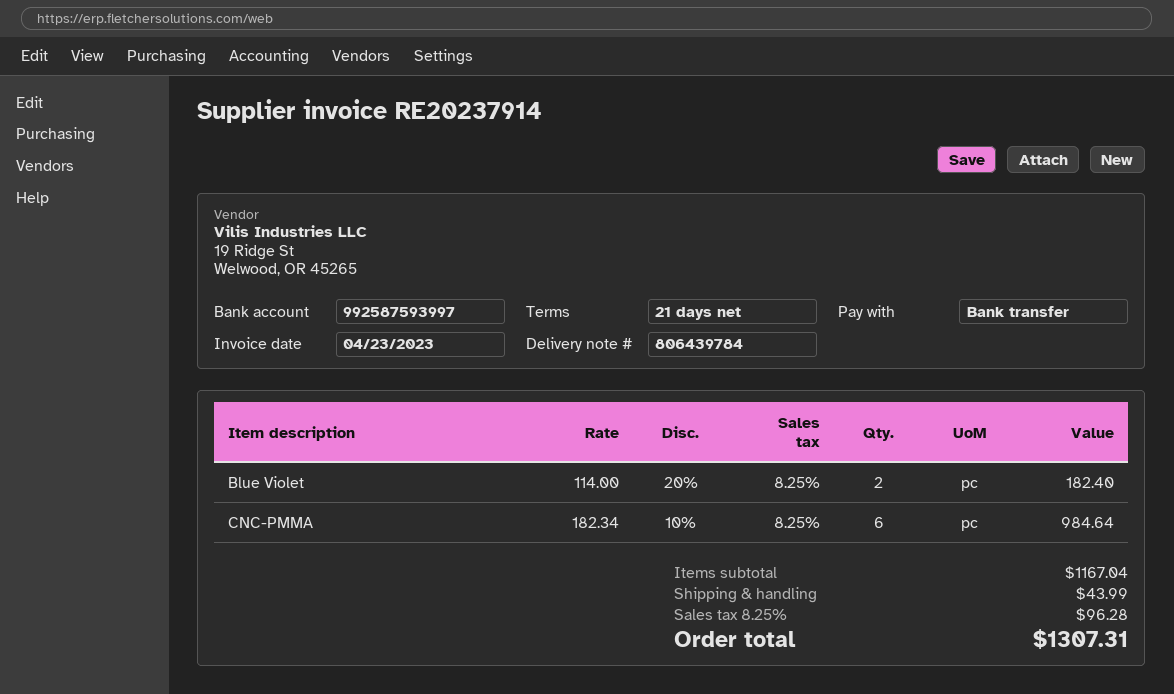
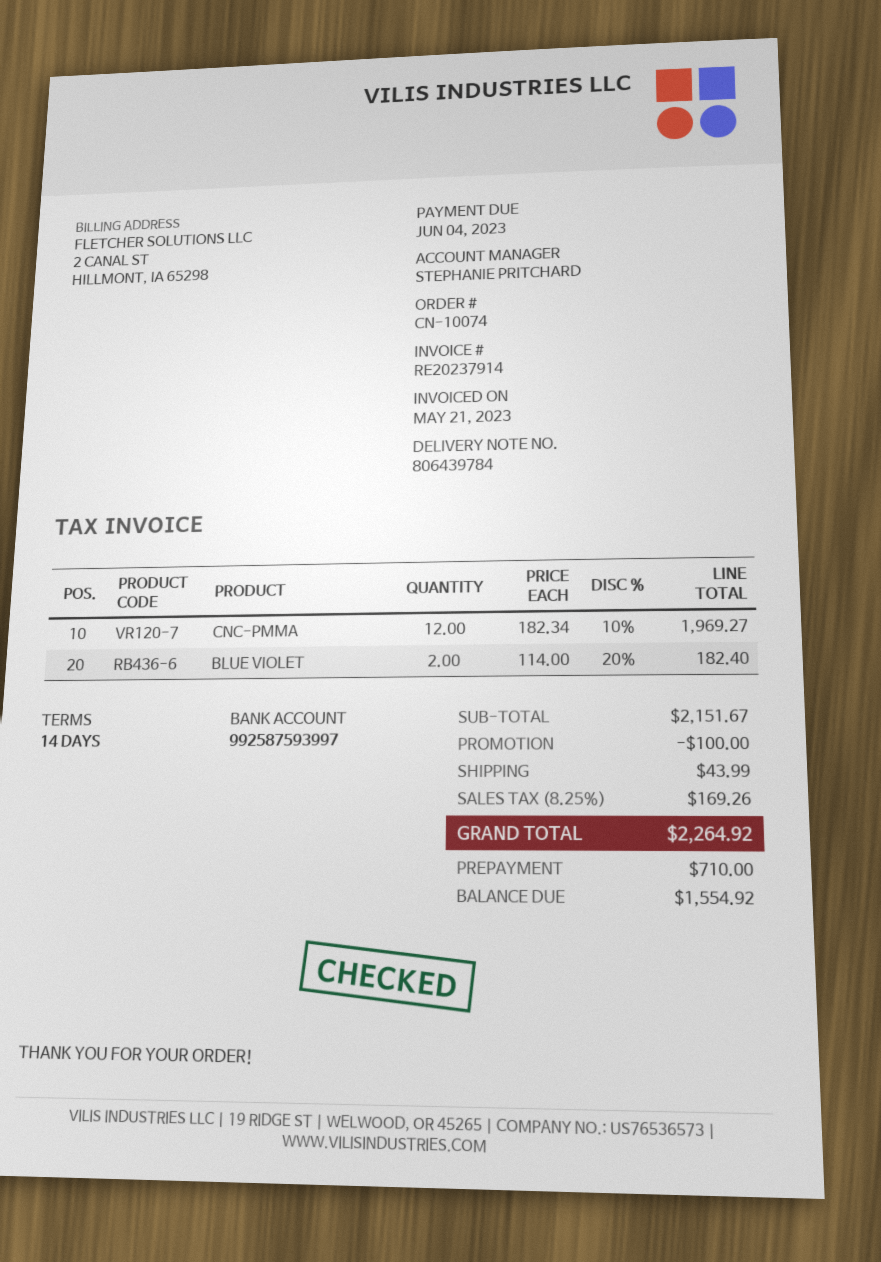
invoice date: 2023-04-23 -> 2023-05-21
payment terms: 21 days -> 14 days
CNC-PMMA: 6 x 182.34 - 10% = 984.64 -> 12 x 182.34 - 10% = 1969.27
subtotal: 1167.04 -> 2151.67
discount: none -> 100.00
tax: 8.25% = 96.28 -> 8.25% = 169.26
total: 1307.31 -> 2264.92

